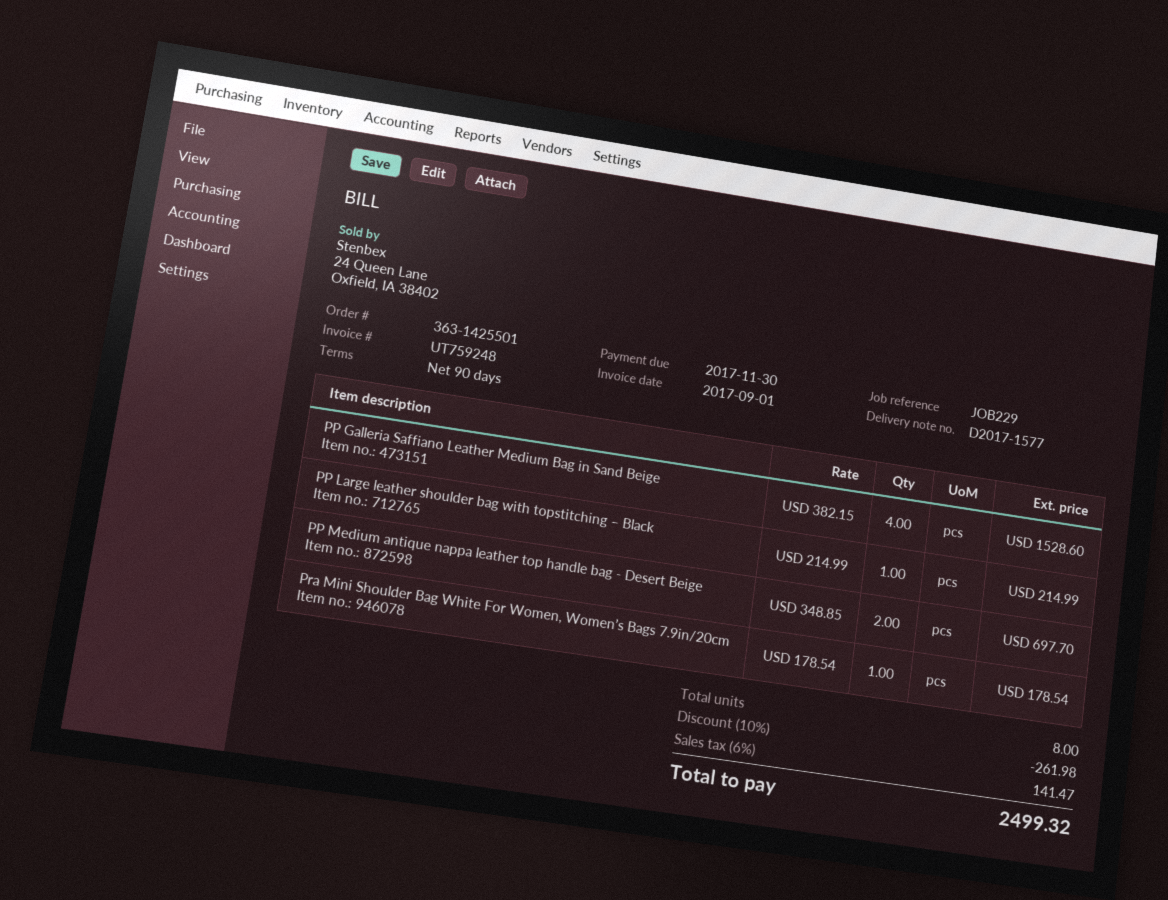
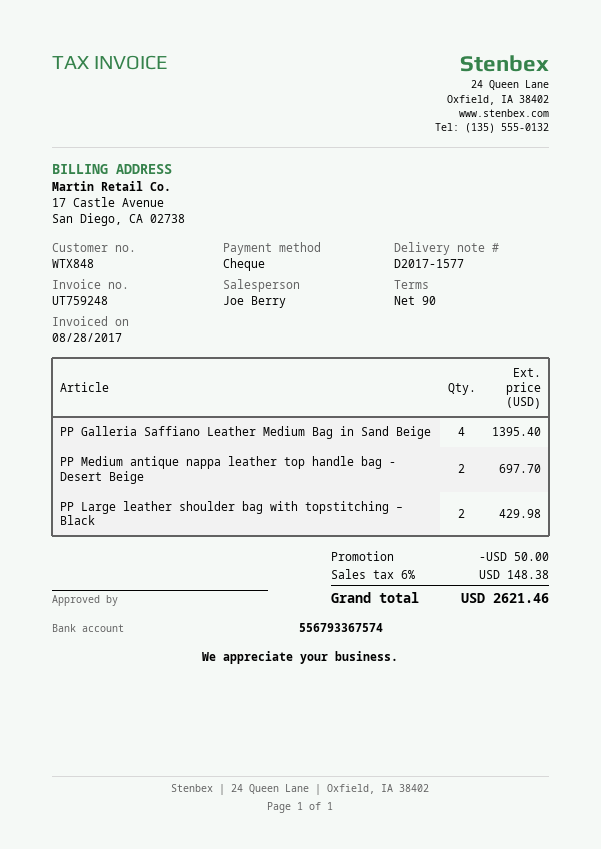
invoice date: 2017-09-01 -> 2017-08-28
PP Galleria Saffiano Leather Medium Bag in Sand Beige: 4 for 1528.60 -> 4 for 1395.40
PP Large leather shoulder bag with topstitching – Black: 1 for 214.99 -> 2 for 429.98
Pra Mini Shoulder Bag White For Women, Women’s Bags 7.9in/20cm: 1 for 178.54 -> none
discount: 261.98 -> 50.00
tax: 6% = 141.47 -> 6% = 148.38
total: 2499.32 -> 2621.46

